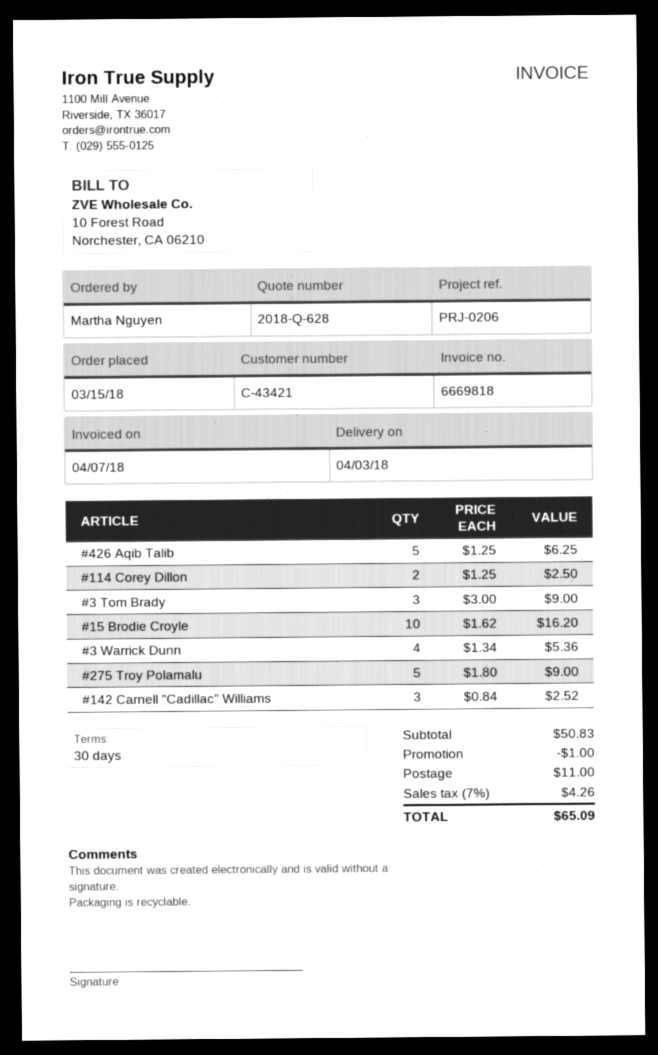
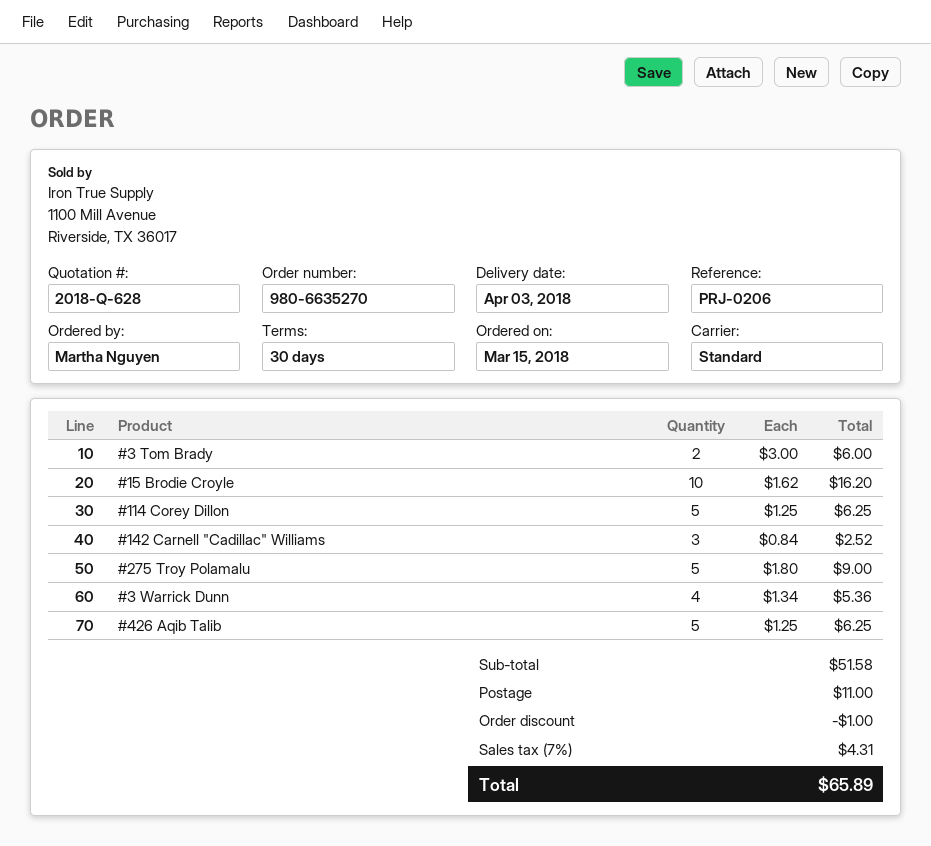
#114 Corey Dillon: 2 x 1.25 = 2.50 -> 5 x 1.25 = 6.25
#3 Tom Brady: 3 x 3.00 = 9.00 -> 2 x 3.00 = 6.00
subtotal: 50.83 -> 51.58
tax: 7% = 4.26 -> 7% = 4.31
total: 65.09 -> 65.89

